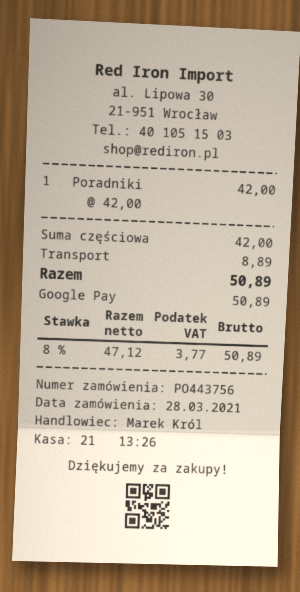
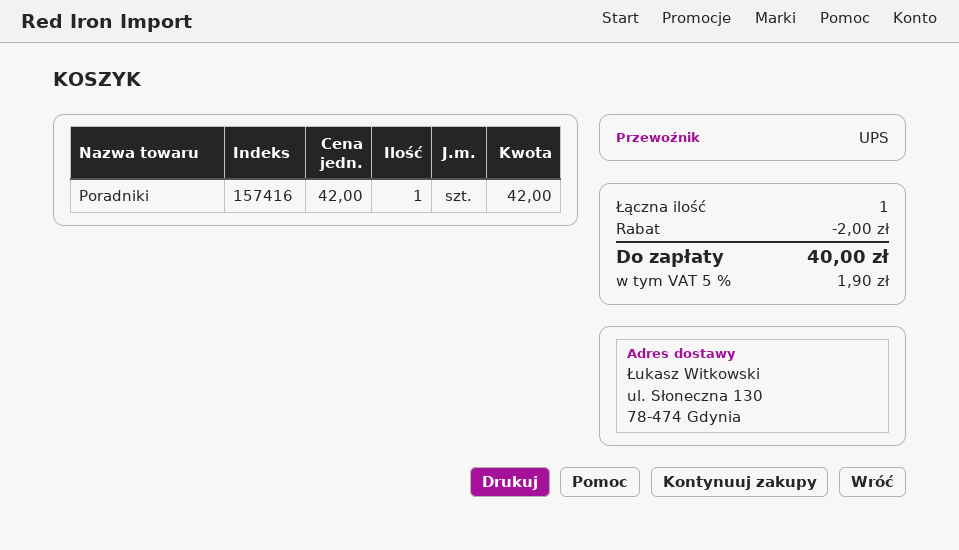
discount: none -> 2.00
shipping: 8.89 -> none
tax: 8% = 3.77 -> 5% = 1.90
total: 50.89 -> 40.00

